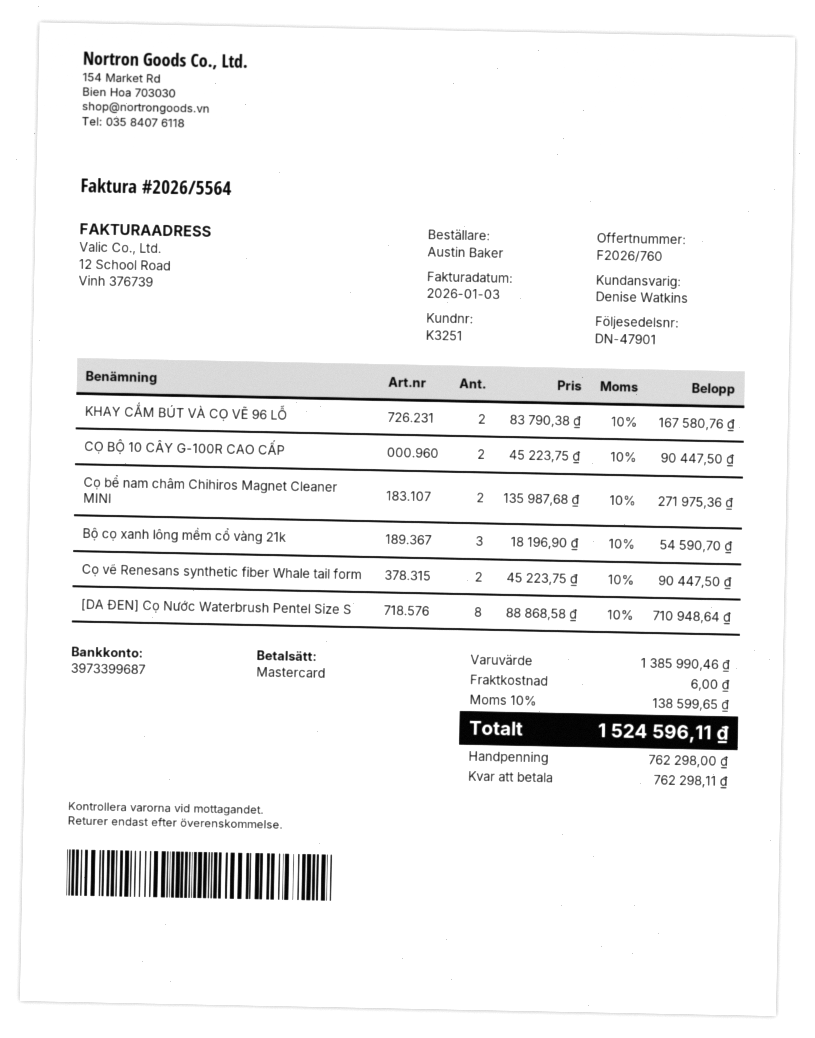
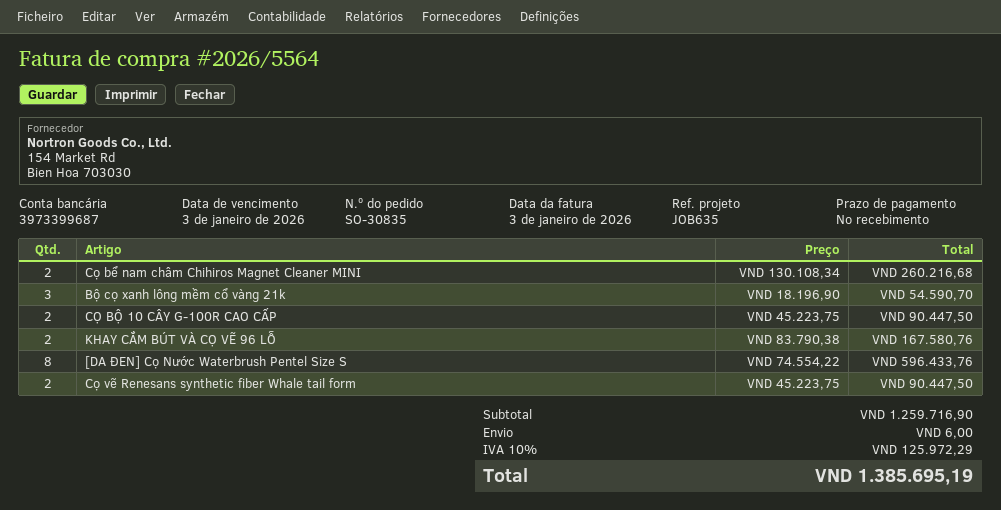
Cọ bể nam châm Chihiros Magnet Cleaner MINI: 2 x 135987.68 = 271975.36 -> 2 x 130108.34 = 260216.68
[DA ĐEN] Cọ Nước Waterbrush Pentel Size S: 8 x 88868.58 = 710948.64 -> 8 x 74554.22 = 596433.76
subtotal: 1385990.46 -> 1259716.90
tax: 10% = 138599.65 -> 10% = 125972.29
total: 1524596.11 -> 1385695.19

